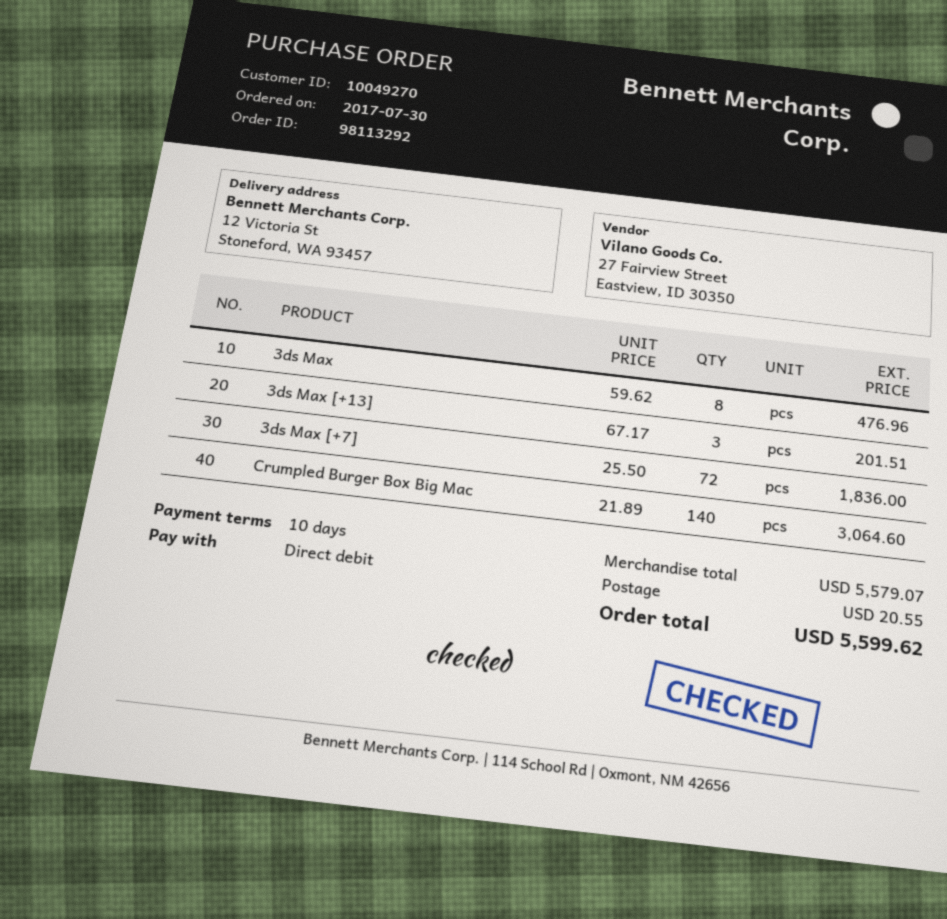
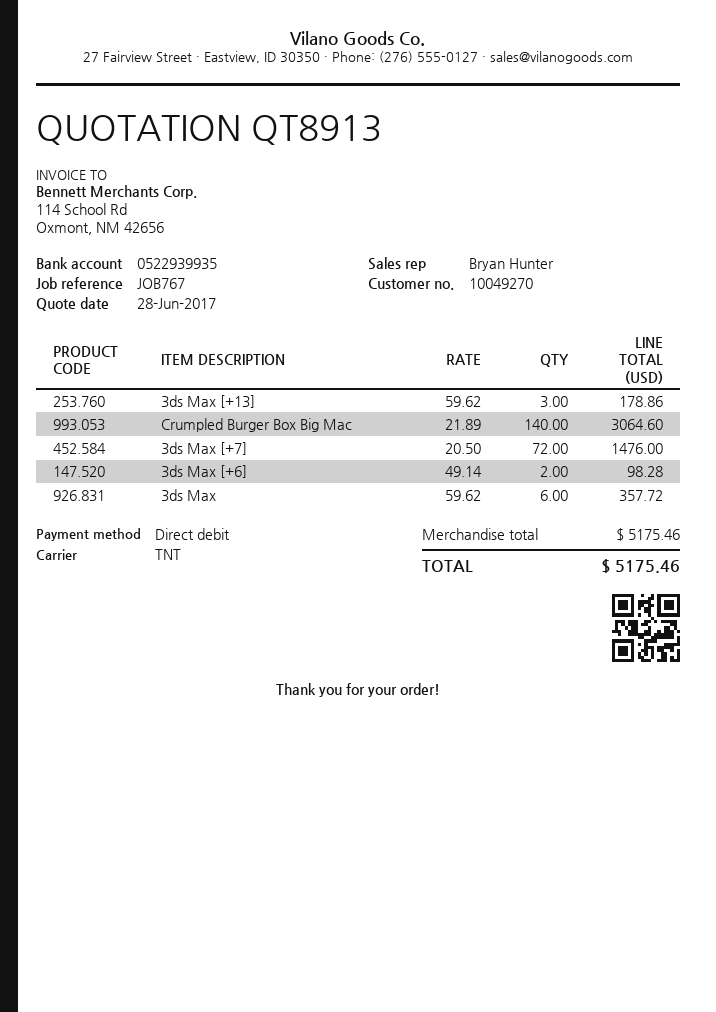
3ds Max: 8 x 59.62 = 476.96 -> 6 x 59.62 = 357.72
3ds Max [+13]: 3 x 67.17 = 201.51 -> 3 x 59.62 = 178.86
3ds Max [+7]: 72 x 25.50 = 1836.00 -> 72 x 20.50 = 1476.00
3ds Max [+6]: none -> 2 x 49.14 = 98.28
subtotal: 5579.07 -> 5175.46
shipping: 20.55 -> none
total: 5599.62 -> 5175.46

